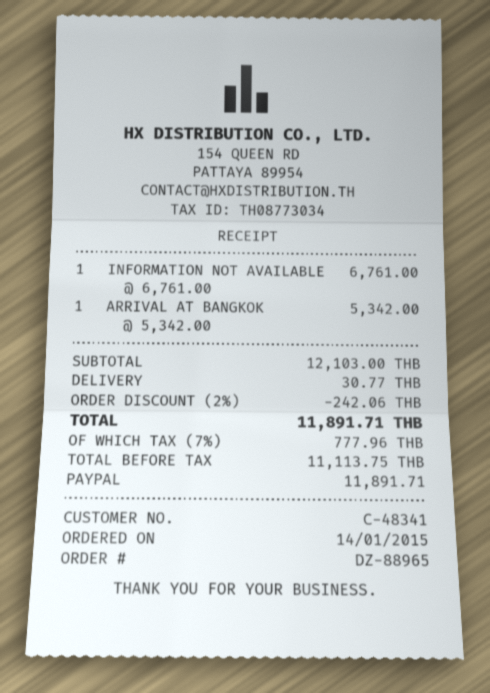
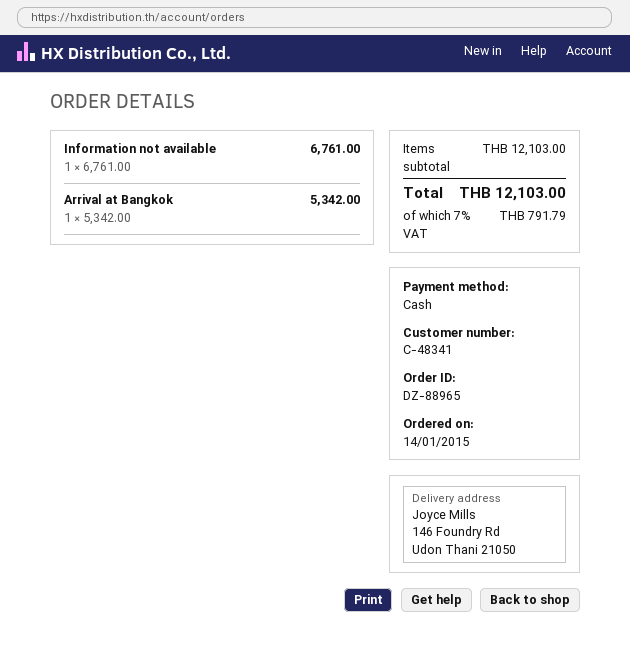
payment method: PayPal -> cash
discount: 2% = 242.06 -> none
shipping: 30.77 -> none
tax: 7% = 777.96 -> 7% = 791.79
total: 11891.71 -> 12103.00

